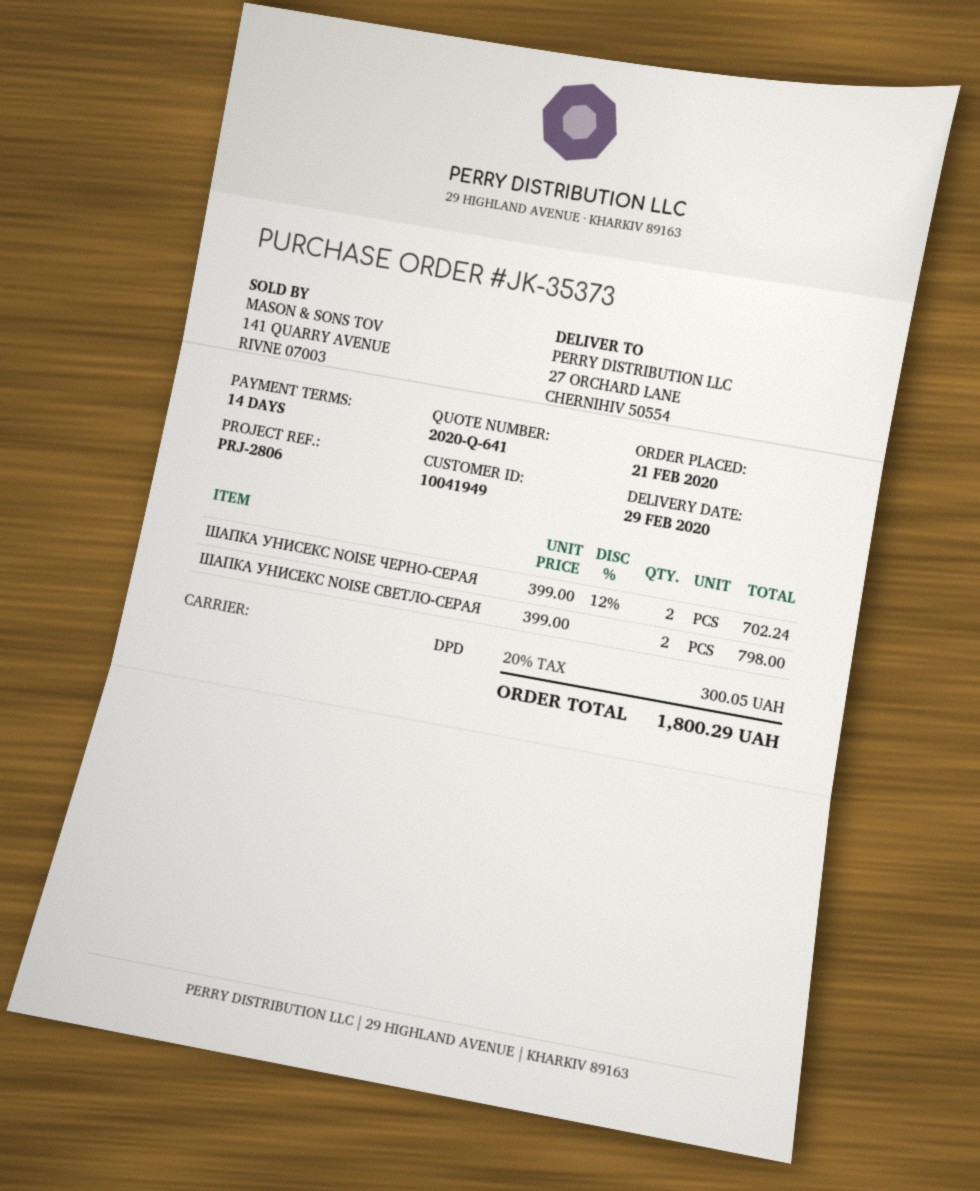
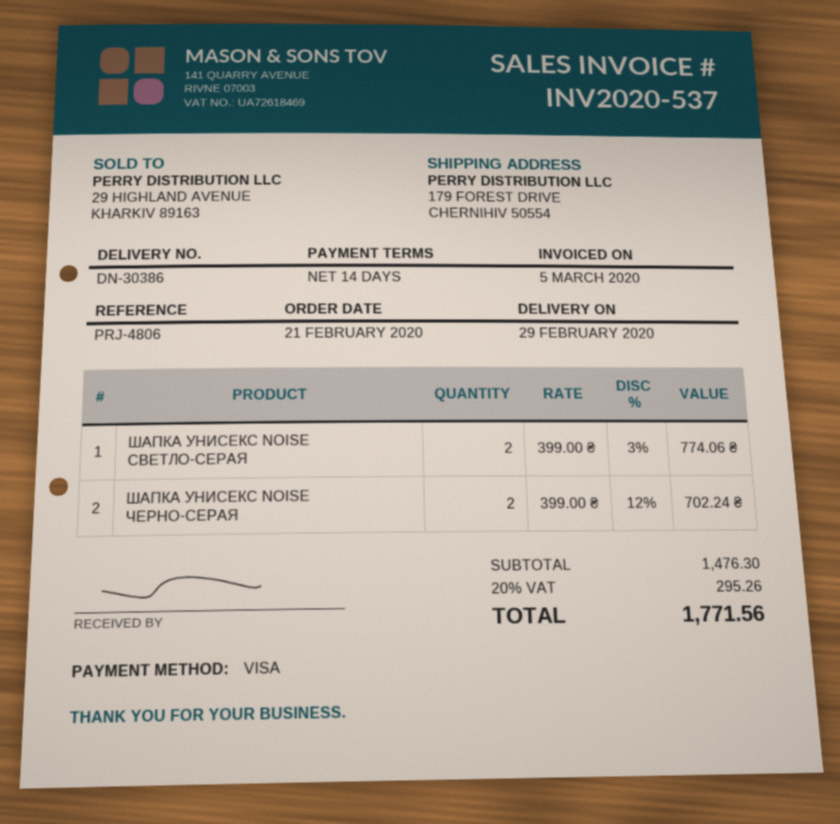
reference: PRJ-2806 -> PRJ-4806
ship to: 27 ORCHARD LANE, CHERNIHIV 50554 -> 179 FOREST DRIVE, CHERNIHIV 50554
ШАПКА УНИСЕКС NOISE СВЕТЛО-СЕРАЯ: 2 x 399.00 = 798.00 -> 2 x 399.00 - 3% = 774.06
tax: 20% = 300.05 -> 20% = 295.26
total: 1800.29 -> 1771.56

